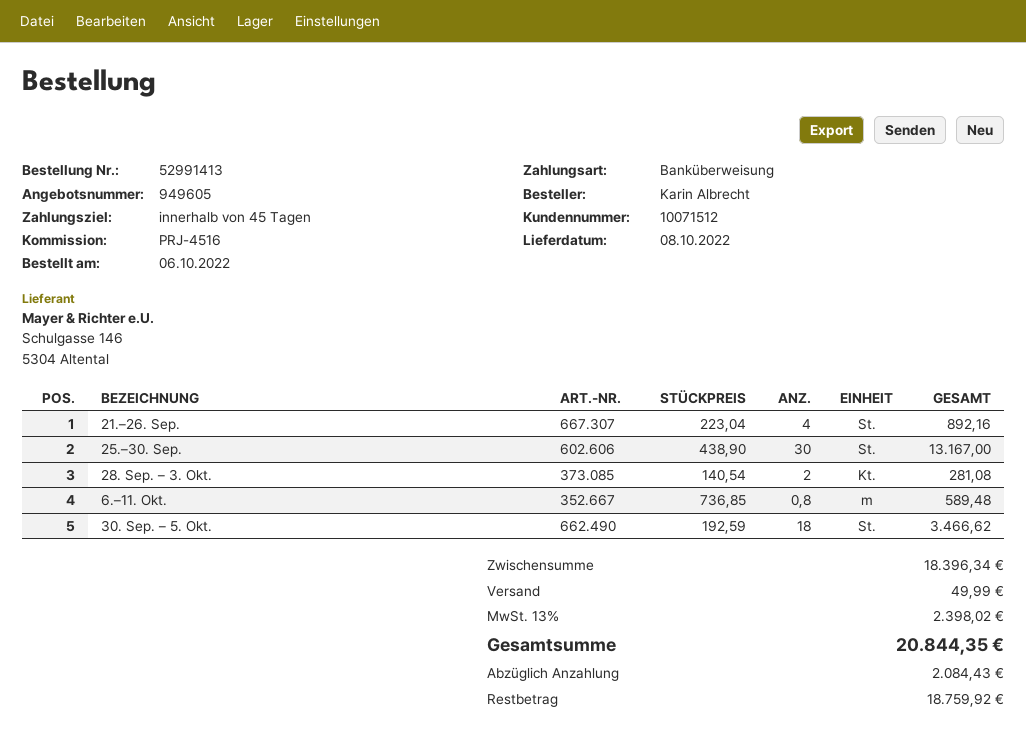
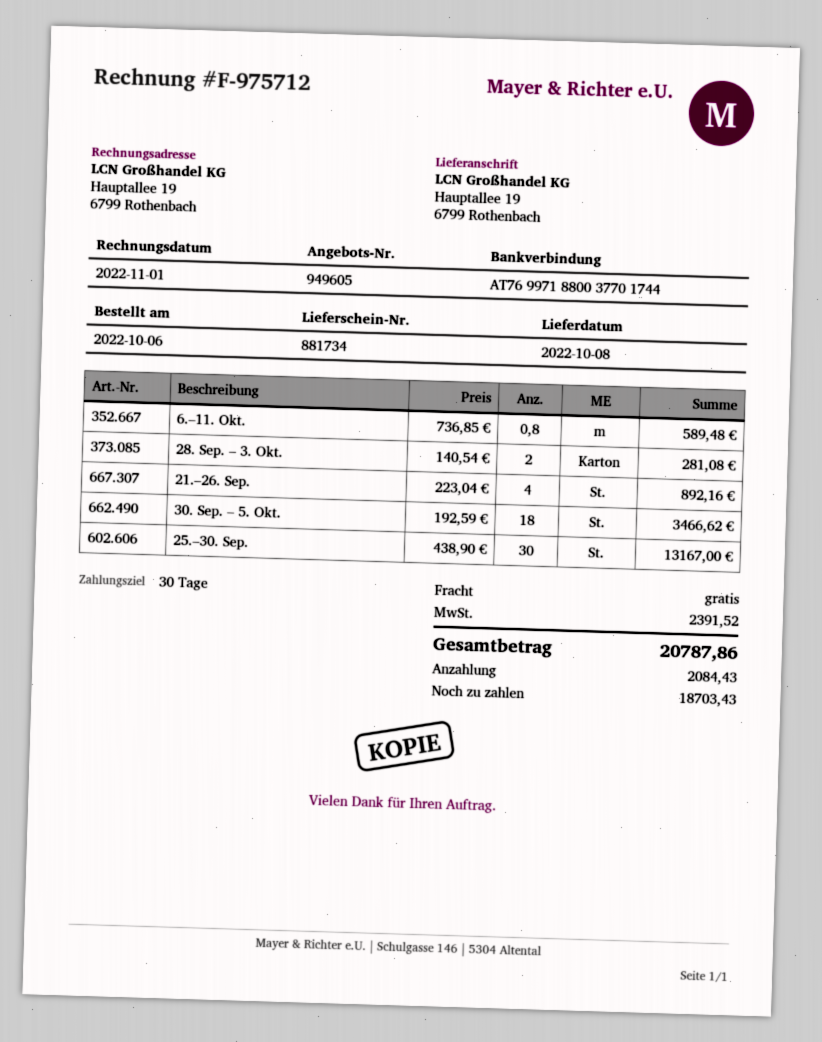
payment terms: 45 days -> 30 days
shipping: 49.99 -> 0.00
tax: 2398.02 -> 2391.52
total: 20844.35 -> 20787.86
balance: 18759.92 -> 18703.43

